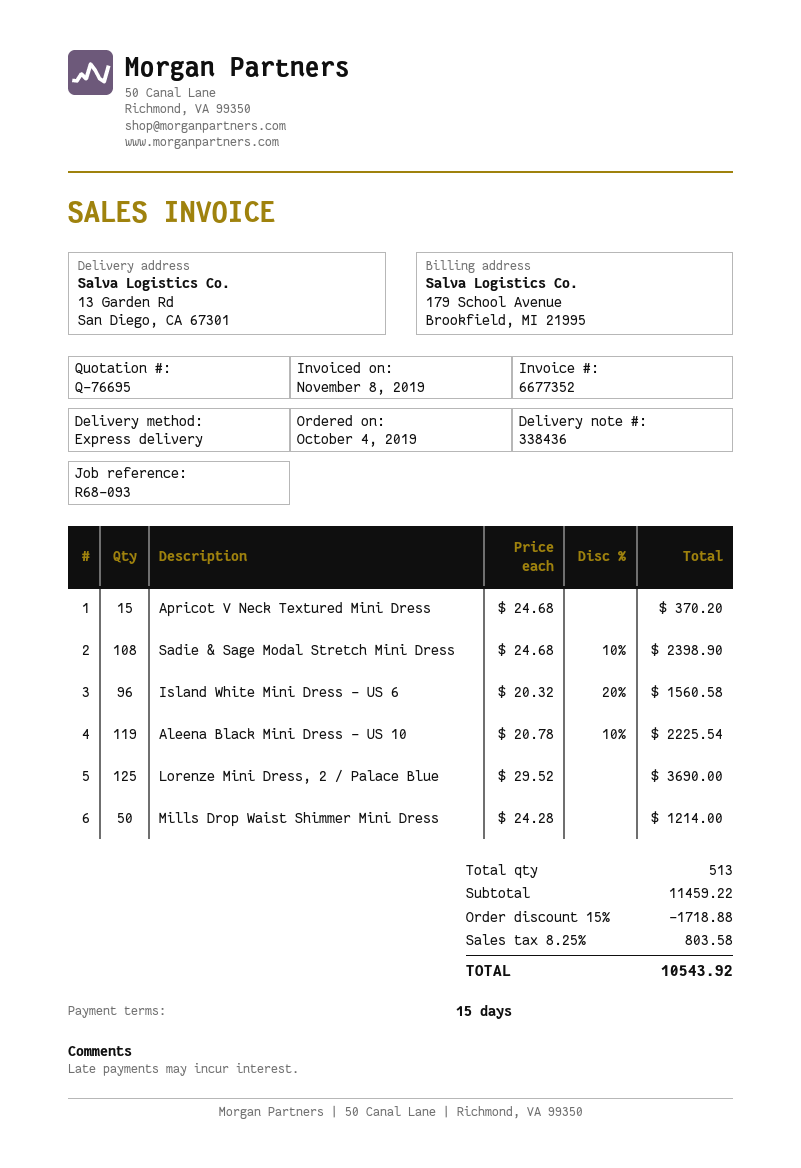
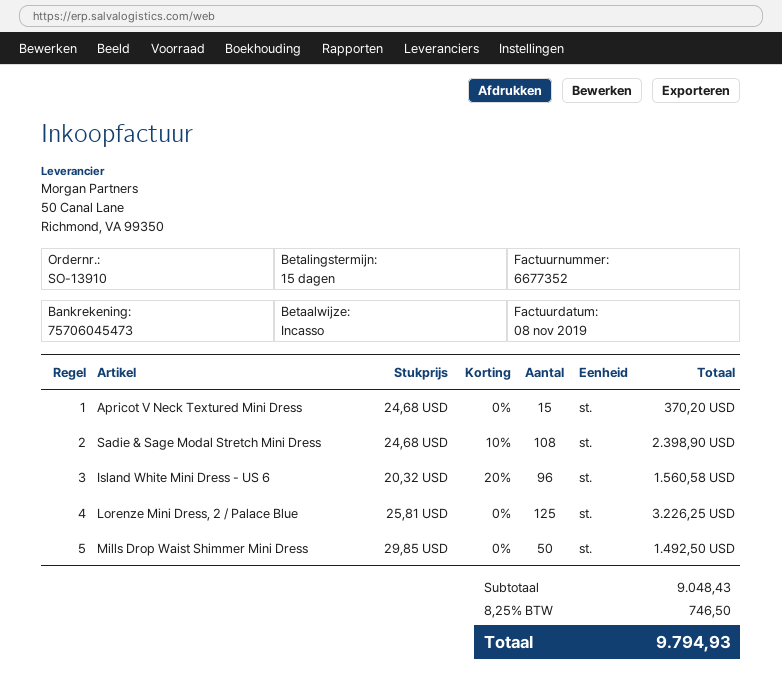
Aleena Black Mini Dress - US 10: 119 x 20.78 - 10% = 2225.54 -> none
Lorenze Mini Dress, 2 / Palace Blue: 125 x 29.52 = 3690.00 -> 125 x 25.81 = 3226.25
Mills Drop Waist Shimmer Mini Dress: 50 x 24.28 = 1214.00 -> 50 x 29.85 = 1492.50
subtotal: 11459.22 -> 9048.43
discount: 15% = 1718.88 -> none
tax: 8.25% = 803.58 -> 8.25% = 746.50
total: 10543.92 -> 9794.93

